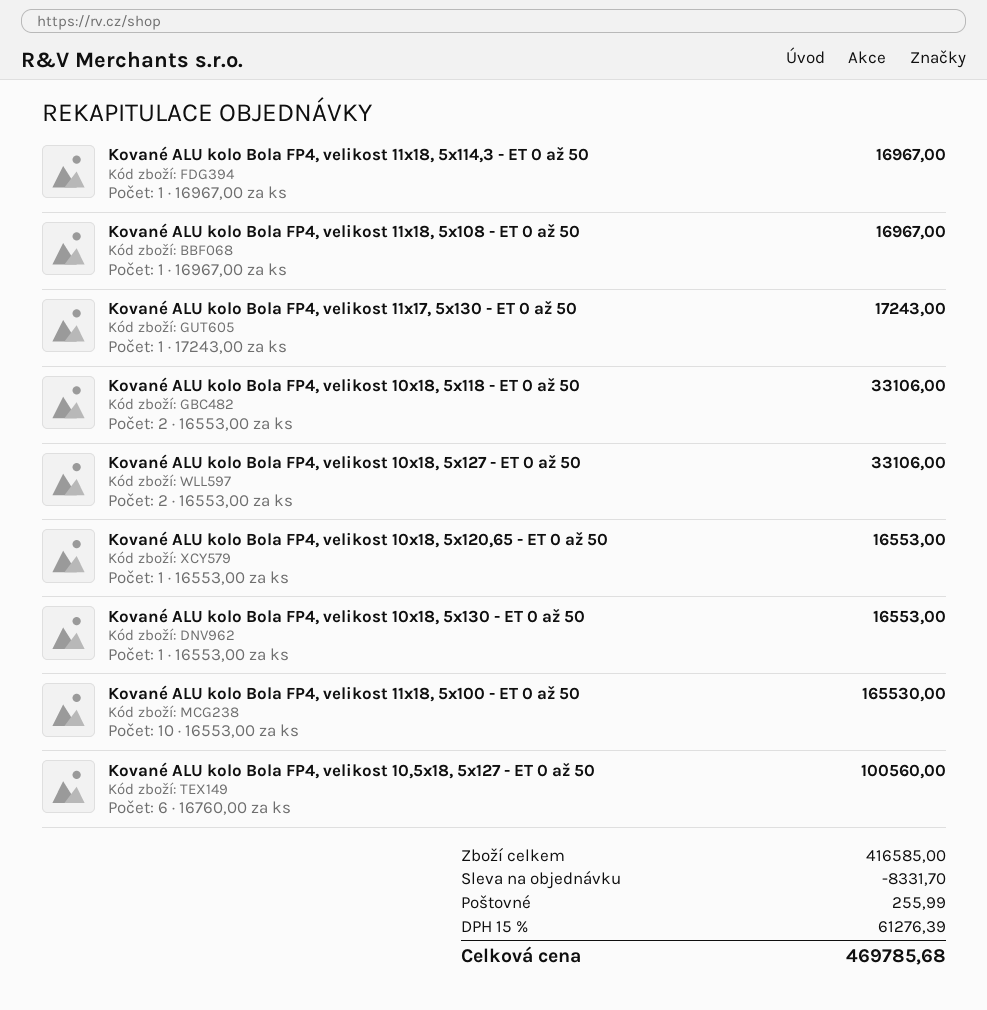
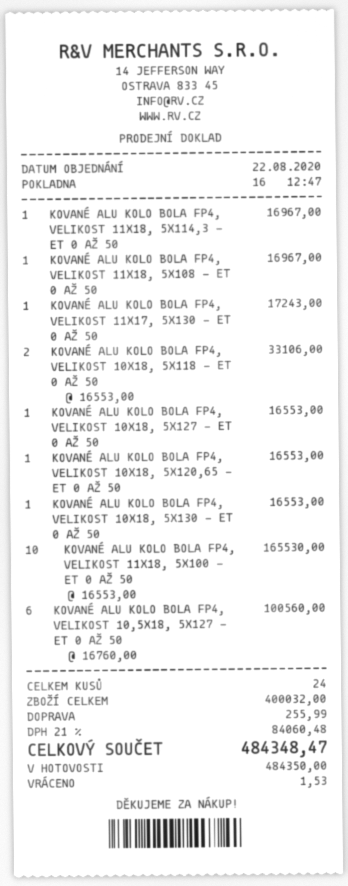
Kované ALU kolo Bola FP4, velikost 10x18, 5x127 - ET 0 až 50: 2 x 16553.00 = 33106.00 -> 1 x 16553.00 = 16553.00
subtotal: 416585.00 -> 400032.00
discount: 8331.70 -> none
tax: 15% = 61276.39 -> 21% = 84060.48
total: 469785.68 -> 484348.47

